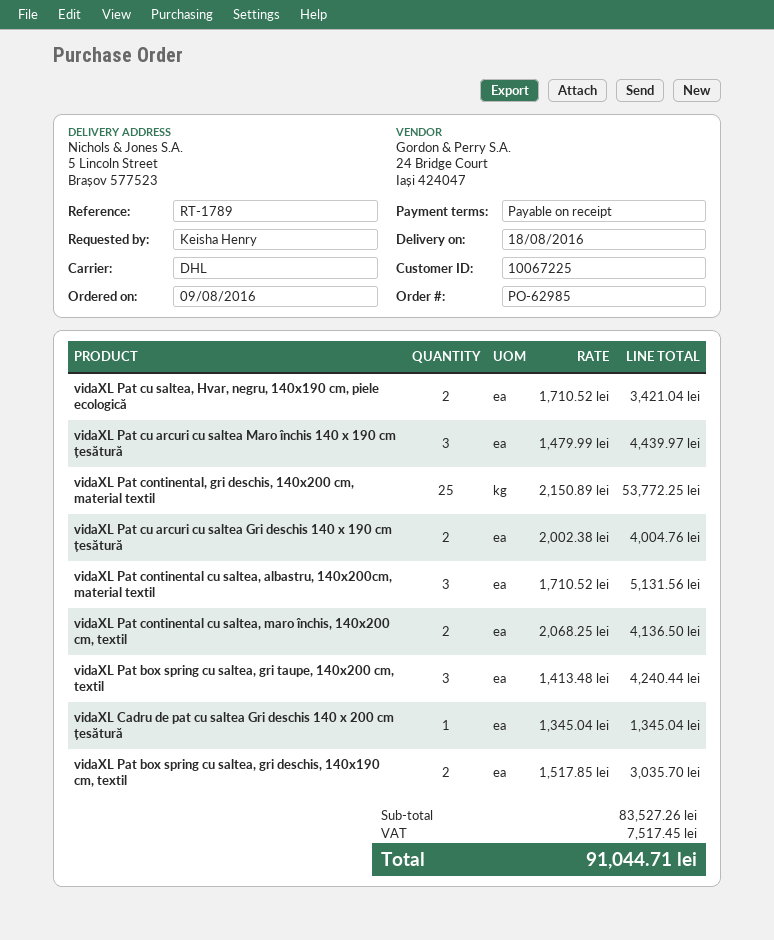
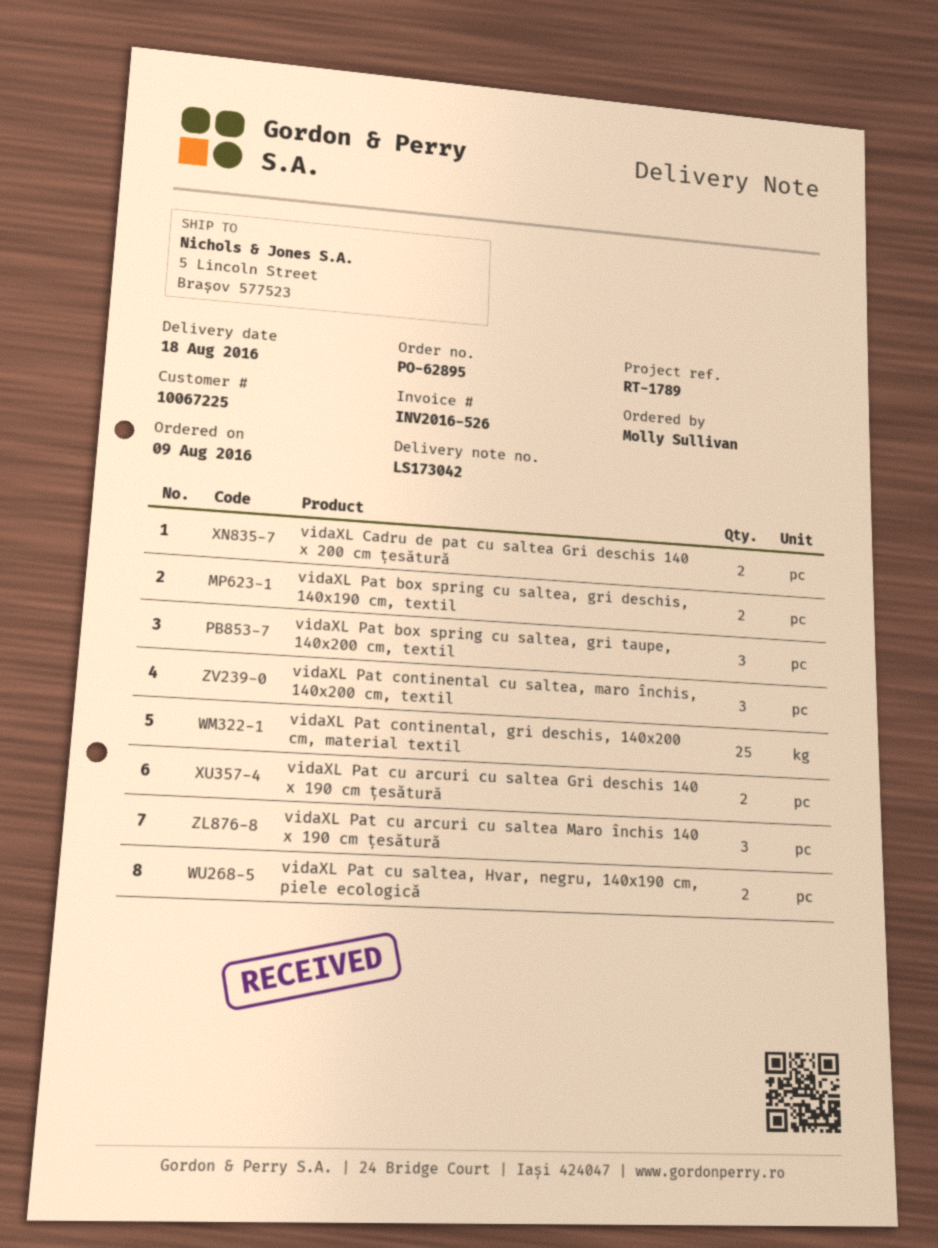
order number: PO-62985 -> PO-62895
ordered by: Keisha Henry -> Molly Sullivan
vidaXL Pat continental cu saltea, albastru, 140x200cm, material textil: 3 -> none
vidaXL Pat continental cu saltea, maro închis, 140x200 cm, textil: 2 -> 3
vidaXL Cadru de pat cu saltea Gri deschis 140 x 200 cm țesătură: 1 -> 2

